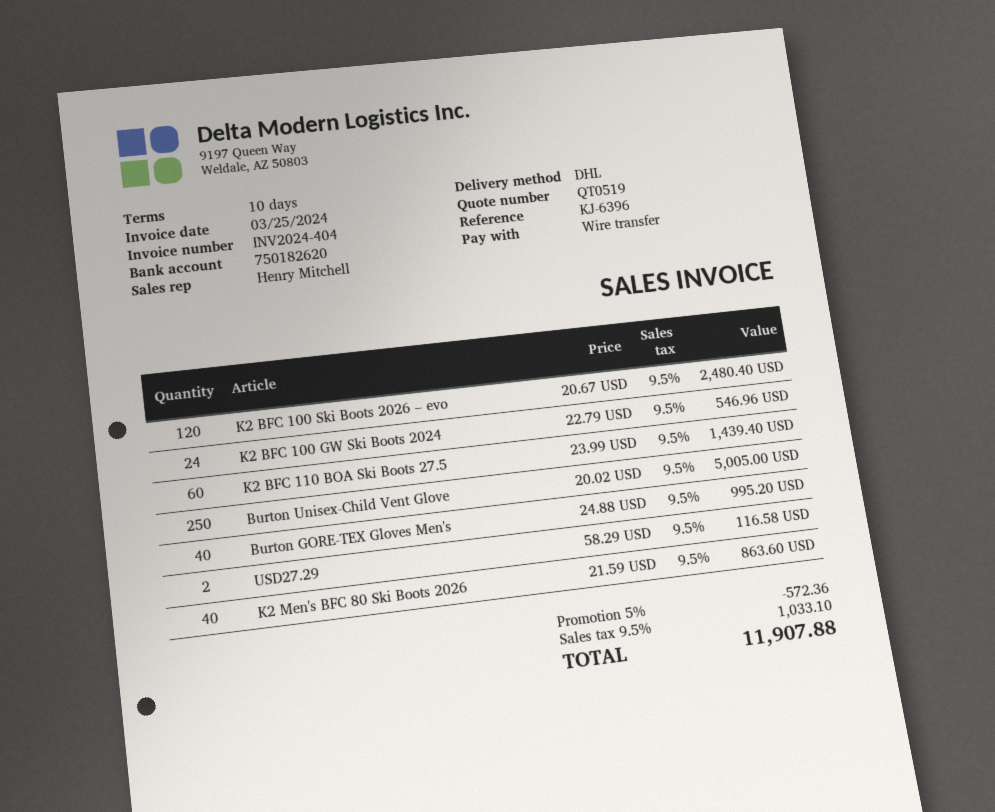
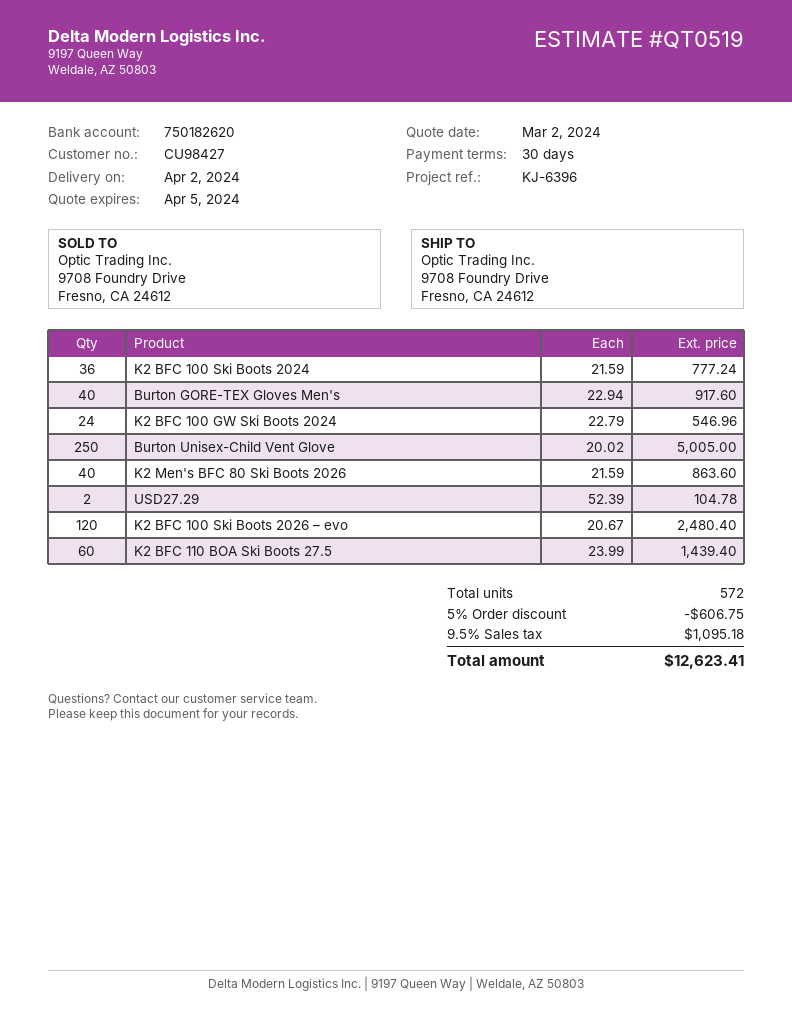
payment terms: 10 days -> 30 days
Burton GORE-TEX Gloves Men's: 40 x 24.88 = 995.20 -> 40 x 22.94 = 917.60
USD27.29: 2 x 58.29 = 116.58 -> 2 x 52.39 = 104.78
K2 BFC 100 Ski Boots 2024: none -> 36 x 21.59 = 777.24
discount: 5% = 572.36 -> 5% = 606.75
tax: 9.5% = 1033.10 -> 9.5% = 1095.18
total: 11907.88 -> 12623.41

